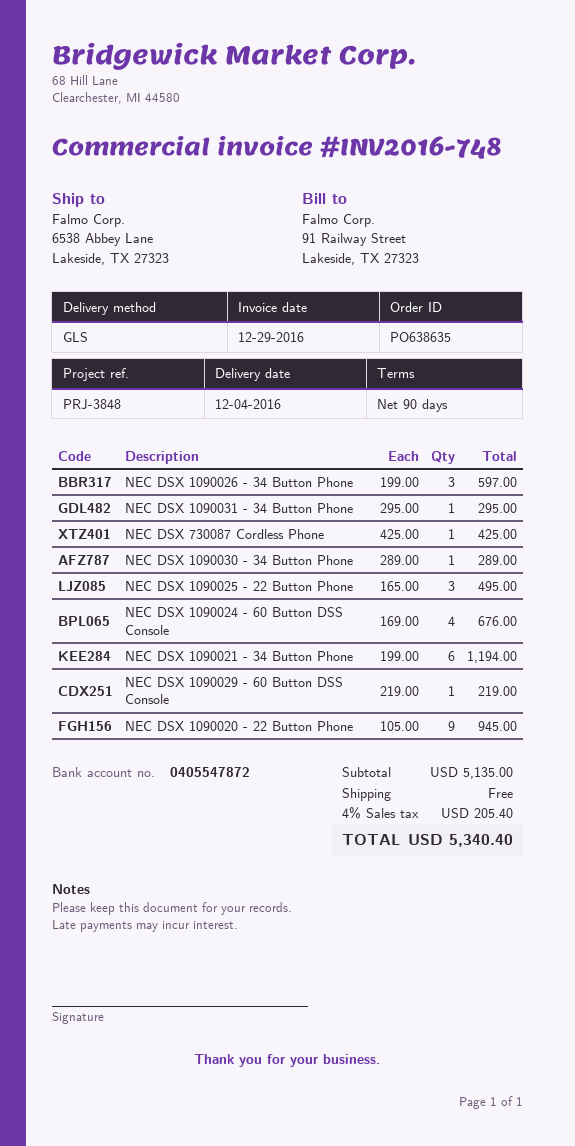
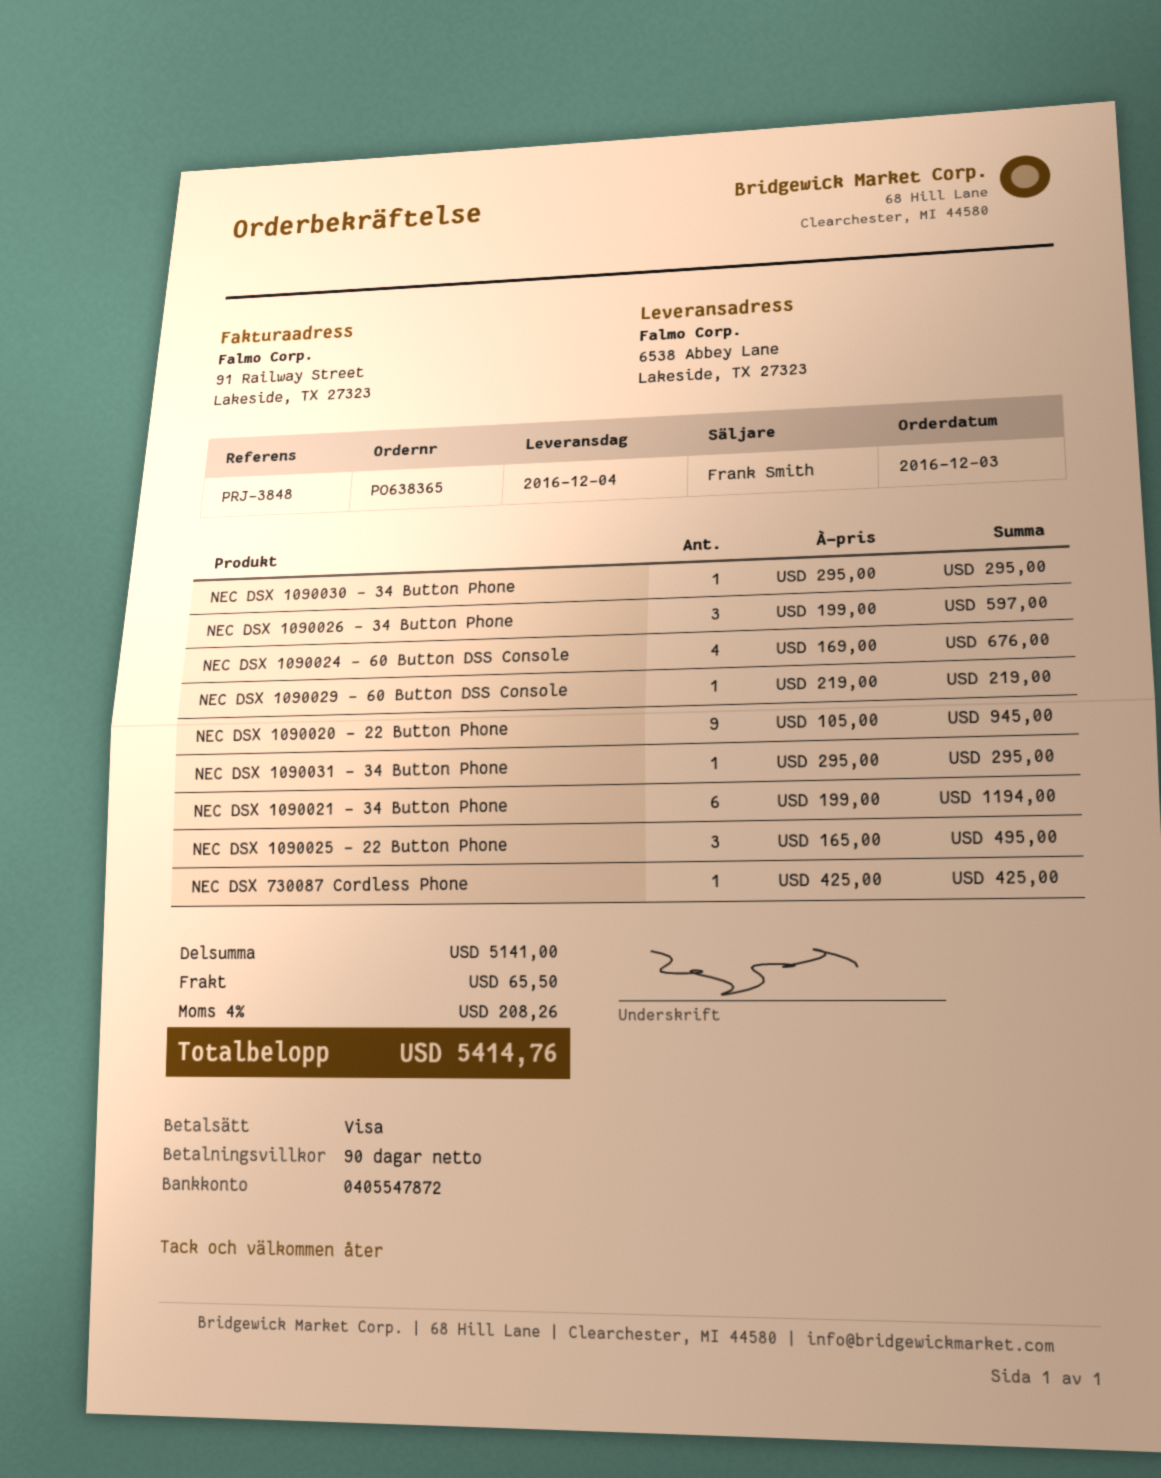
order number: PO638635 -> PO638365
NEC DSX 1090030 - 34 Button Phone: 1 x 289.00 = 289.00 -> 1 x 295.00 = 295.00
subtotal: 5135.00 -> 5141.00
shipping: 0.00 -> 65.50
tax: 4% = 205.40 -> 4% = 208.26
total: 5340.40 -> 5414.76

